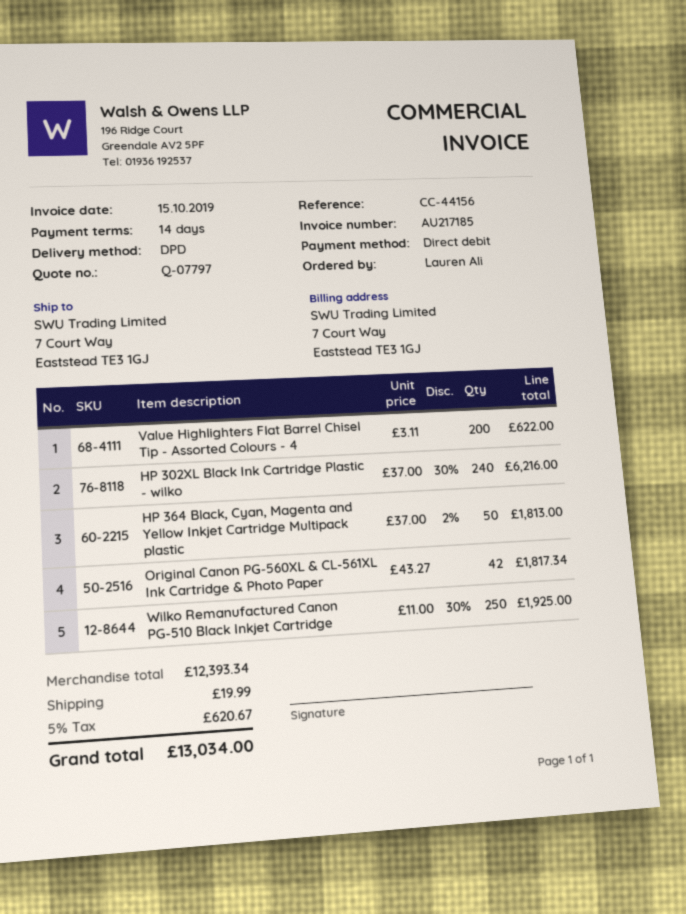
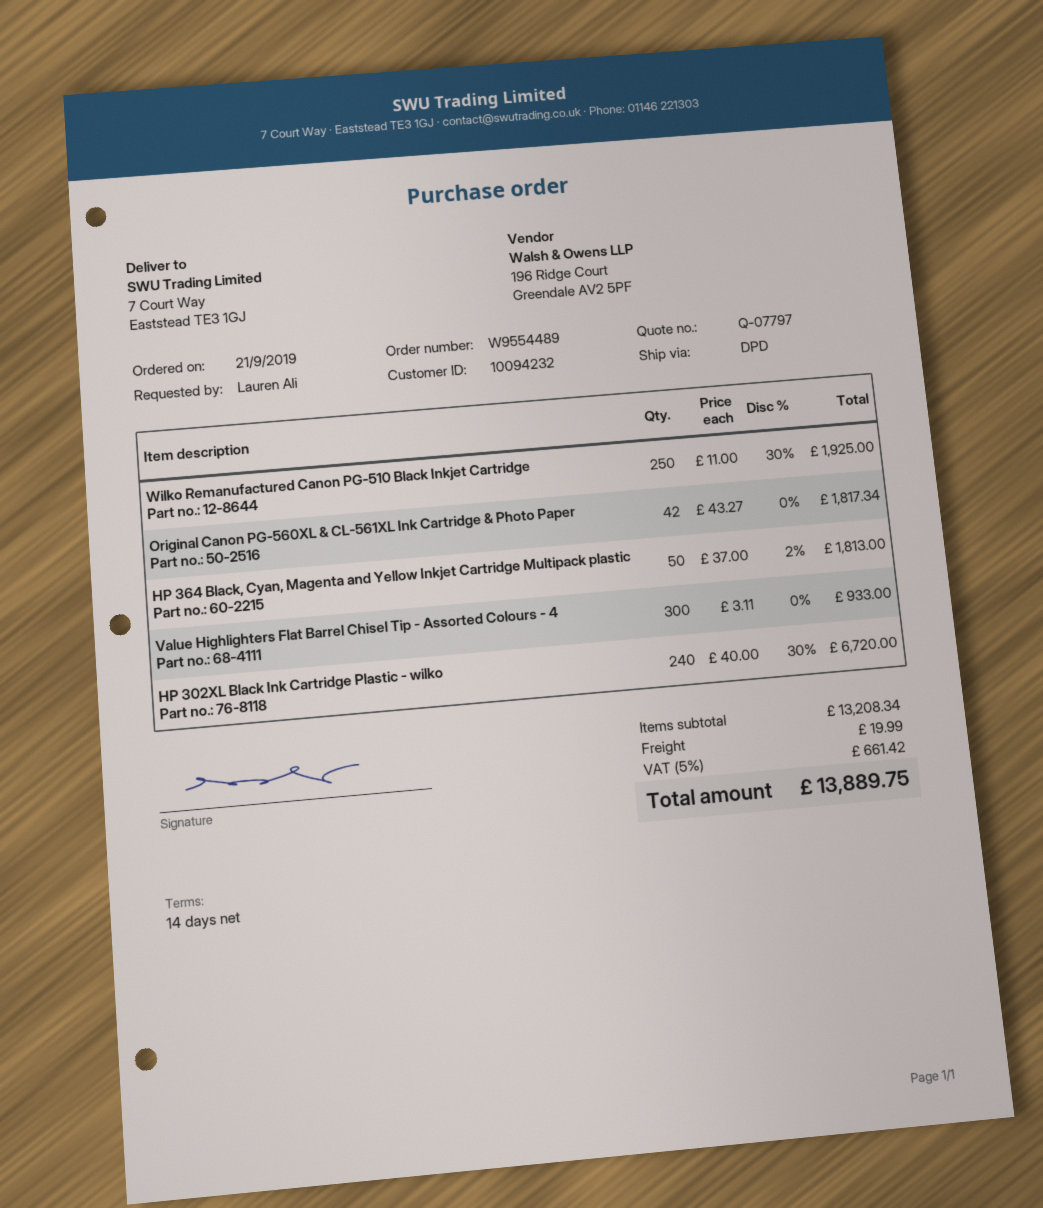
Value Highlighters Flat Barrel Chisel Tip - Assorted Colours - 4: 200 x 3.11 = 622.00 -> 300 x 3.11 = 933.00
HP 302XL Black Ink Cartridge Plastic - wilko: 240 x 37.00 - 30% = 6216.00 -> 240 x 40.00 - 30% = 6720.00
subtotal: 12393.34 -> 13208.34
tax: 5% = 620.67 -> 5% = 661.42
total: 13034.00 -> 13889.75

